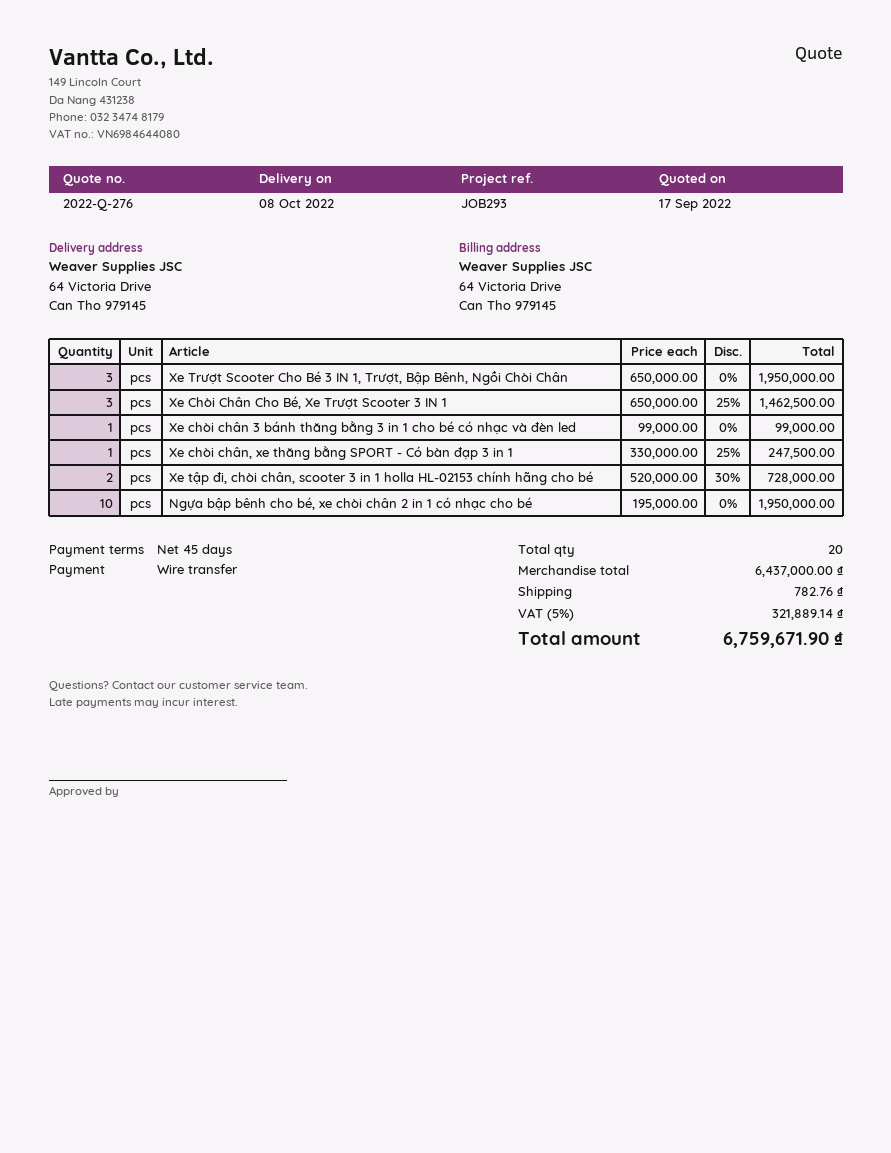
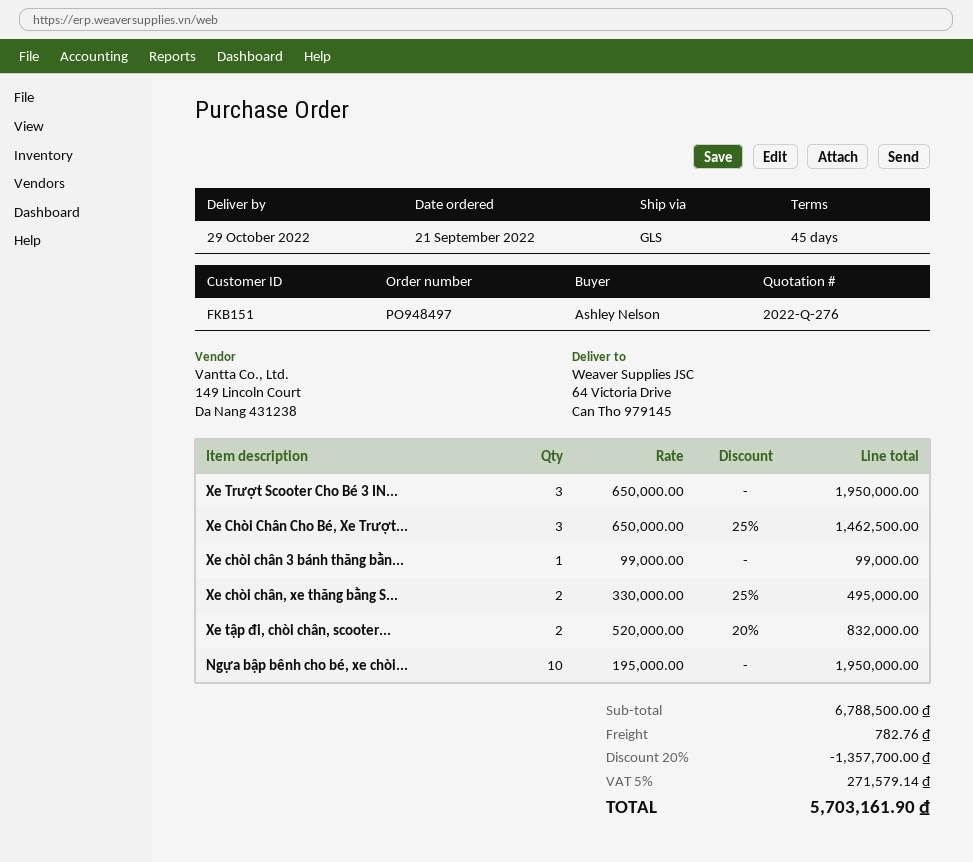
delivery date: 2022-10-08 -> 2022-10-29
Xe chòi chân, xe thăng bằng SPORT - Có bàn đạp 3 in 1: 1 x 330000.00 - 25% = 247500.00 -> 2 x 330000.00 - 25% = 495000.00
Xe tập đi, chòi chân, scooter 3 in 1 holla HL-02153 chính hãng cho bé: 2 x 520000.00 - 30% = 728000.00 -> 2 x 520000.00 - 20% = 832000.00
subtotal: 6437000.00 -> 6788500.00
discount: none -> 20% = 1357700.00
tax: 5% = 321889.14 -> 5% = 271579.14
total: 6759671.90 -> 5703161.90

